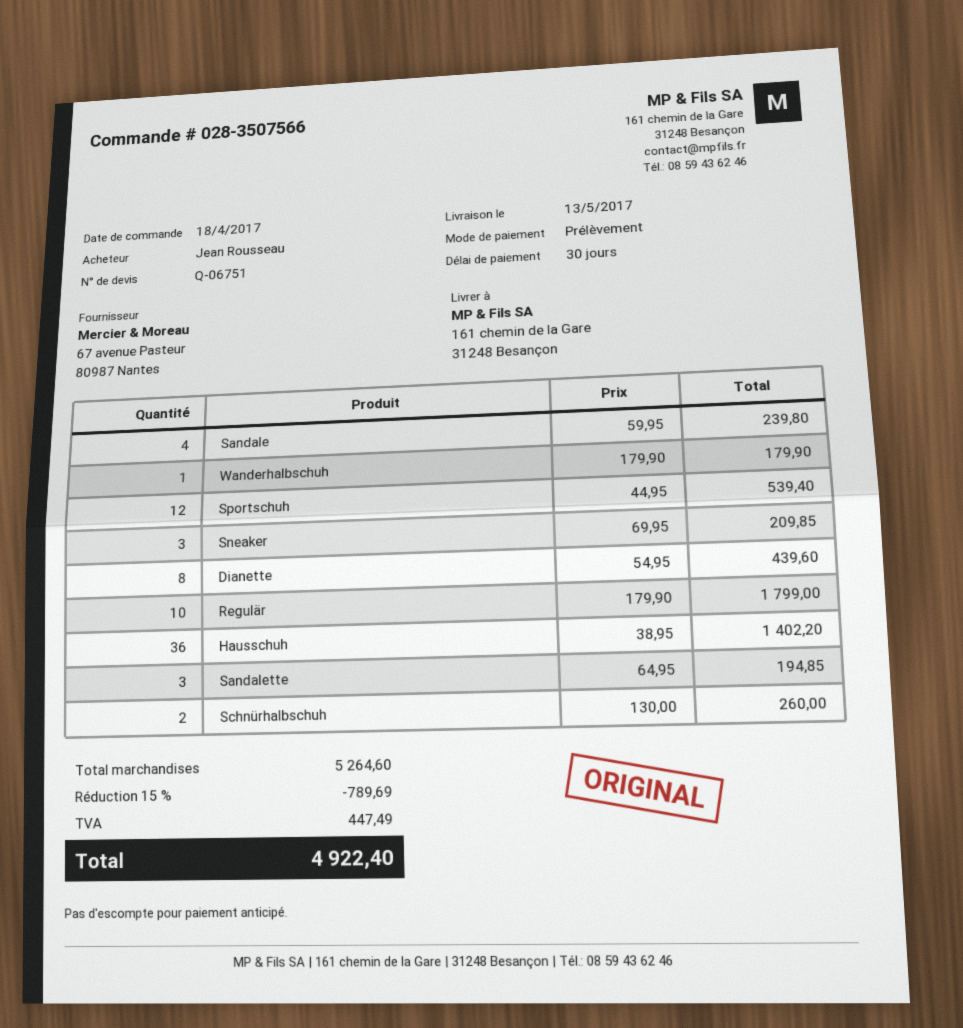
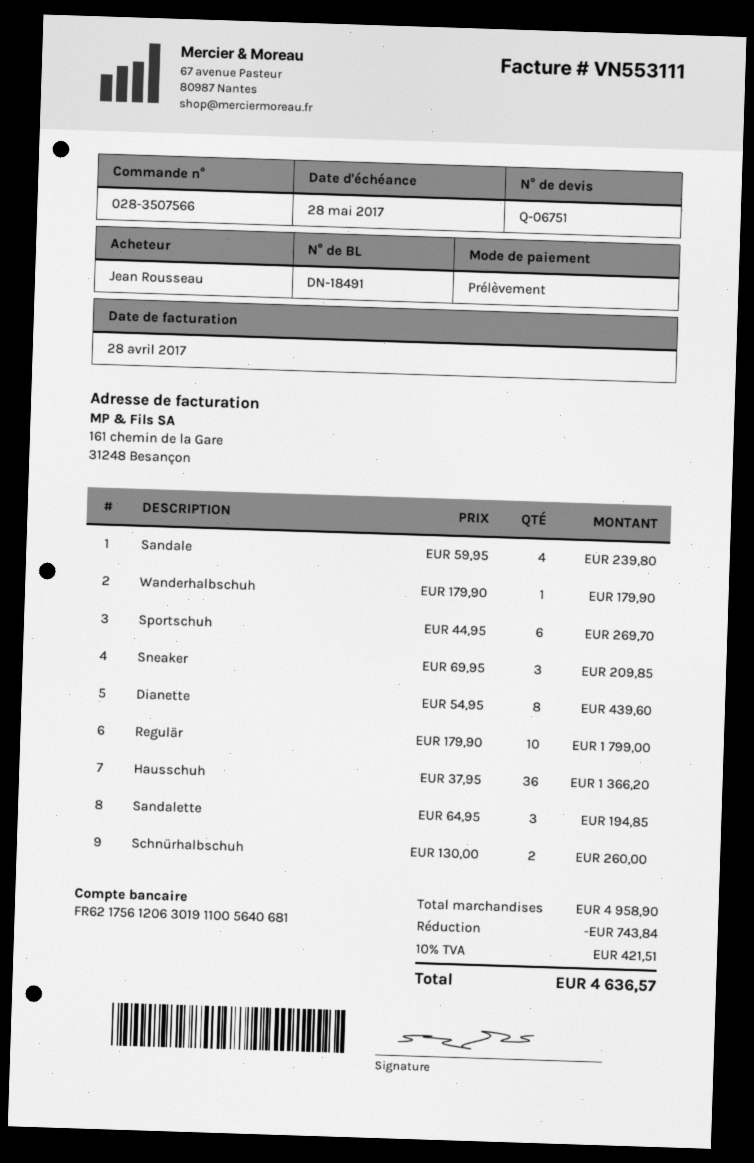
Sportschuh: 12 x 44.95 = 539.40 -> 6 x 44.95 = 269.70
Hausschuh: 36 x 38.95 = 1402.20 -> 36 x 37.95 = 1366.20
subtotal: 5264.60 -> 4958.90
discount: 789.69 -> 743.84
tax: 447.49 -> 421.51
total: 4922.40 -> 4636.57

